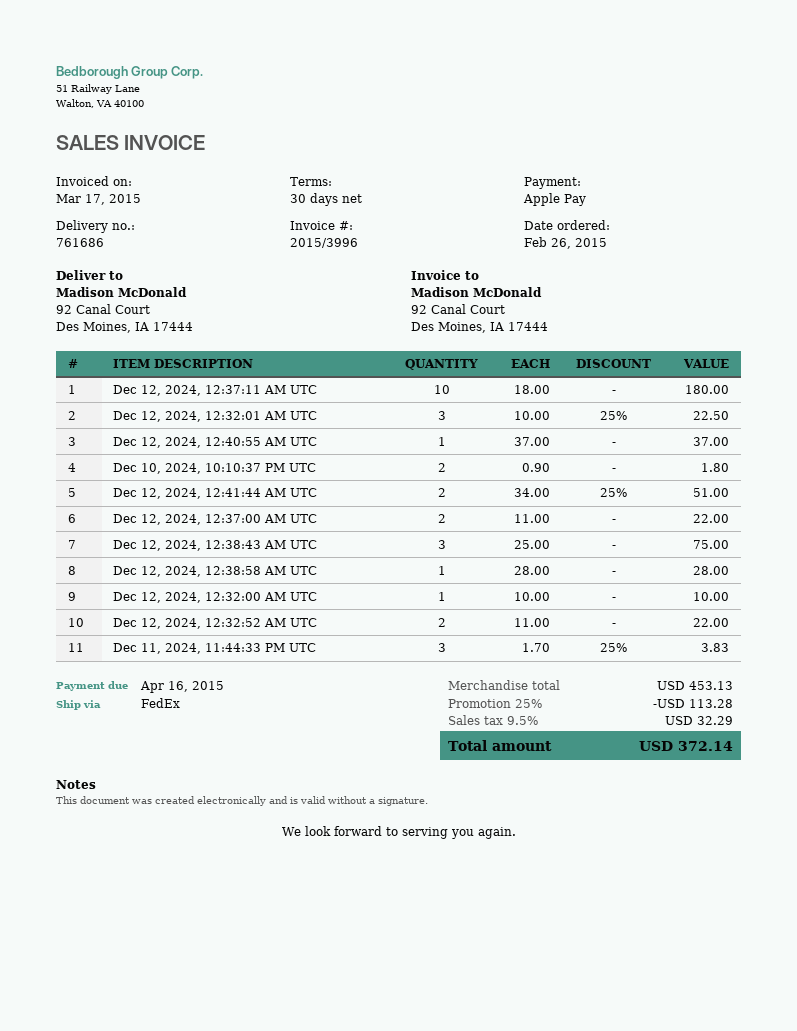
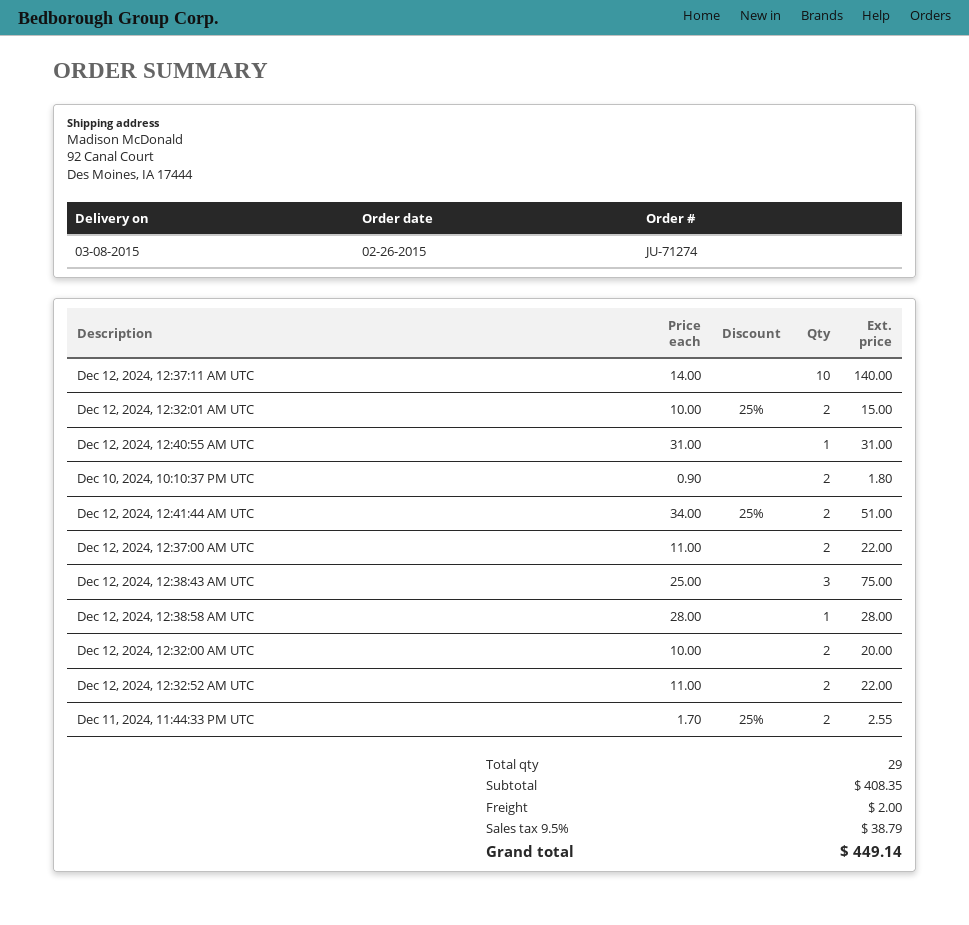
Dec 12, 2024, 12:37:11 AM UTC: 10 x 18.00 = 180.00 -> 10 x 14.00 = 140.00
Dec 12, 2024, 12:32:01 AM UTC: 3 x 10.00 - 25% = 22.50 -> 2 x 10.00 - 25% = 15.00
Dec 12, 2024, 12:40:55 AM UTC: 1 x 37.00 = 37.00 -> 1 x 31.00 = 31.00
Dec 12, 2024, 12:32:00 AM UTC: 1 x 10.00 = 10.00 -> 2 x 10.00 = 20.00
Dec 11, 2024, 11:44:33 PM UTC: 3 x 1.70 - 25% = 3.83 -> 2 x 1.70 - 25% = 2.55
subtotal: 453.13 -> 408.35
discount: 25% = 113.28 -> none
shipping: none -> 2.00
tax: 9.5% = 32.29 -> 9.5% = 38.79
total: 372.14 -> 449.14

